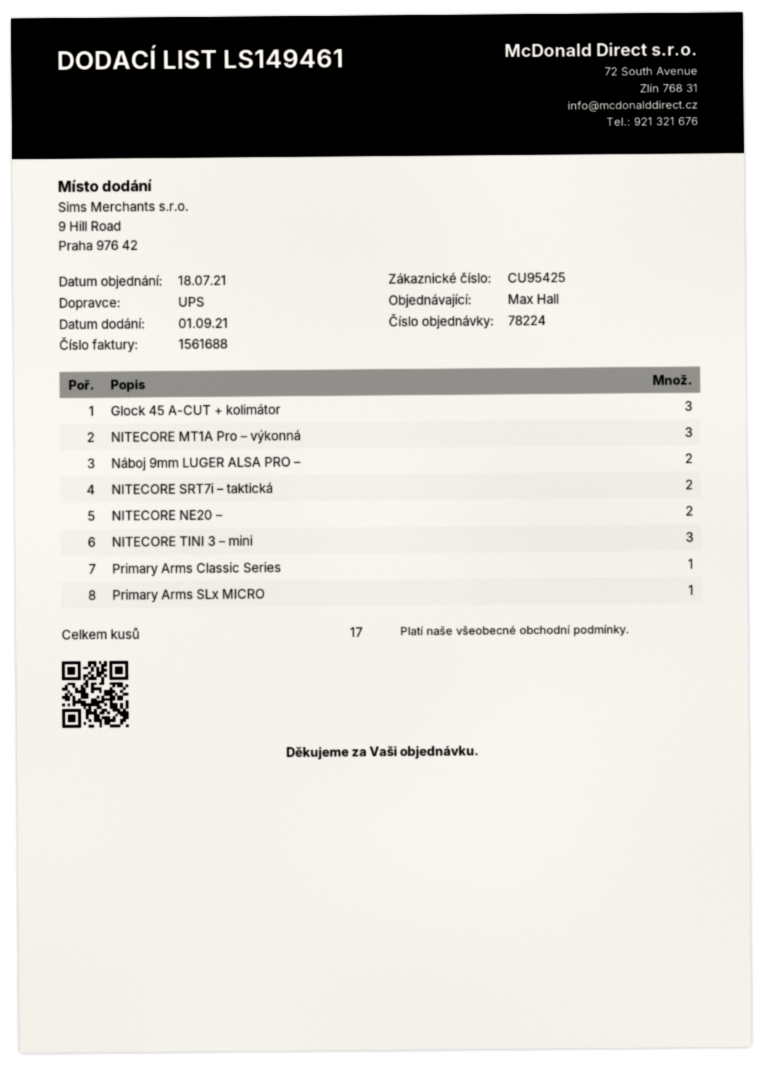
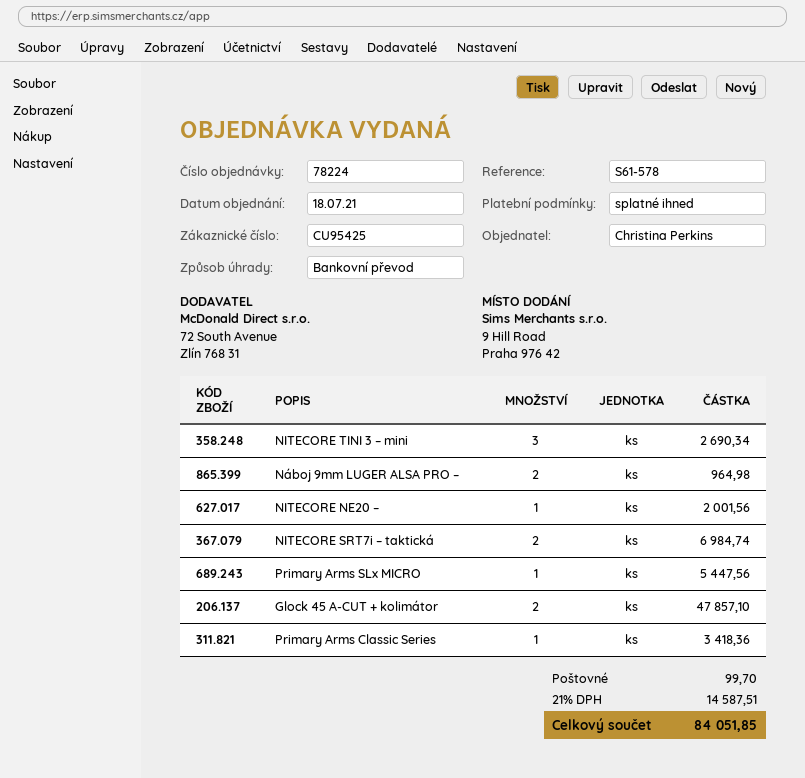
ordered by: Max Hall -> Christina Perkins
Glock 45 A-CUT + kolimátor: 3 -> 2
NITECORE MT1A Pro – výkonná: 3 -> none
NITECORE NE20 –: 2 -> 1

